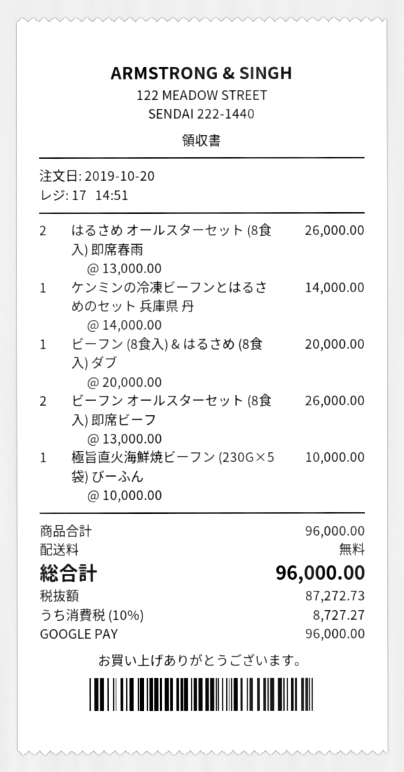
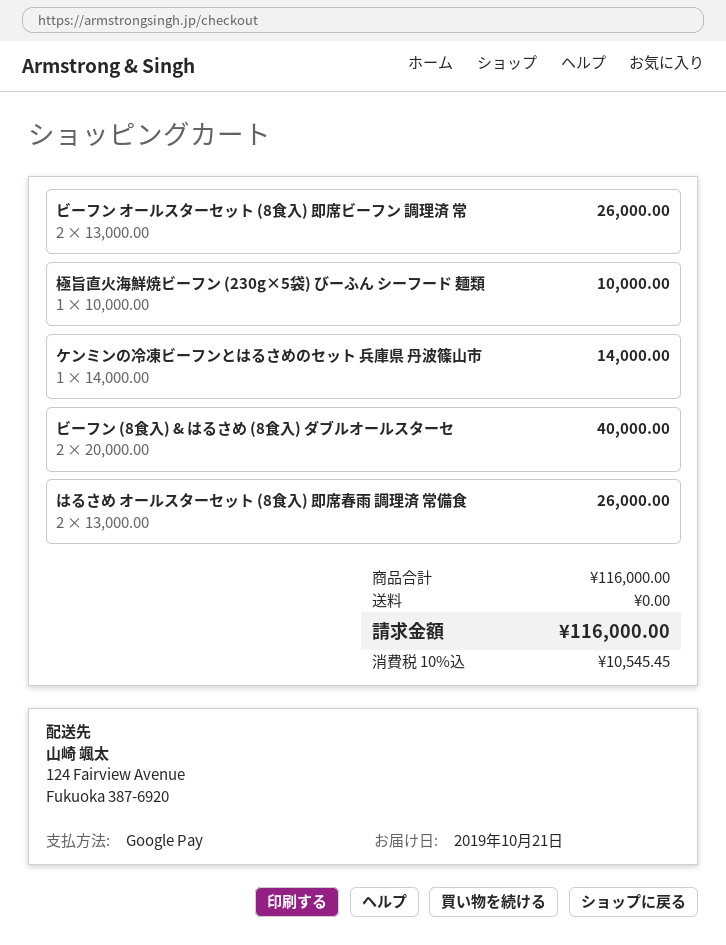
ビーフン (8食入) & はるさめ (8食入) ダブ: 1 x 20000.00 = 20000.00 -> 2 x 20000.00 = 40000.00
subtotal: 96000.00 -> 116000.00
tax: 10% = 8727.27 -> 10% = 10545.45
total: 96000.00 -> 116000.00

